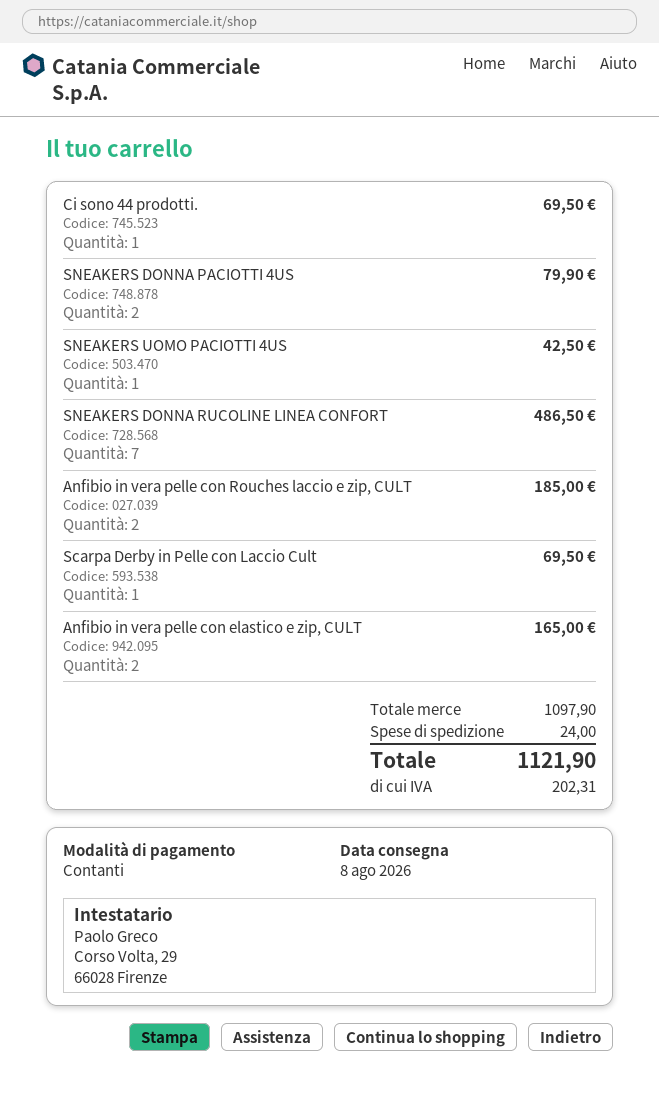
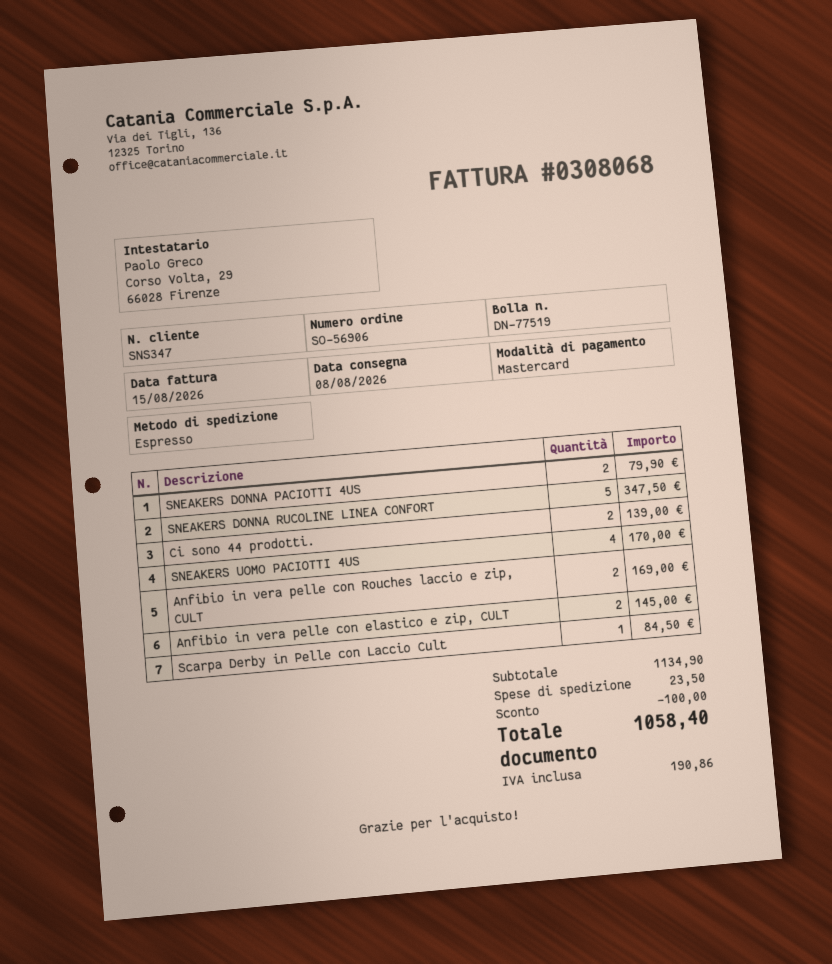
payment method: cash -> Mastercard
Ci sono 44 prodotti.: 1 for 69.50 -> 2 for 139.00
SNEAKERS UOMO PACIOTTI 4US: 1 for 42.50 -> 4 for 170.00
SNEAKERS DONNA RUCOLINE LINEA CONFORT: 7 for 486.50 -> 5 for 347.50
Anfibio in vera pelle con Rouches laccio e zip, CULT: 2 for 185.00 -> 2 for 169.00
Scarpa Derby in Pelle con Laccio Cult: 1 for 69.50 -> 1 for 84.50
Anfibio in vera pelle con elastico e zip, CULT: 2 for 165.00 -> 2 for 145.00
subtotal: 1097.90 -> 1134.90
discount: none -> 100.00
shipping: 24.00 -> 23.50
tax: 202.31 -> 190.86
total: 1121.90 -> 1058.40

